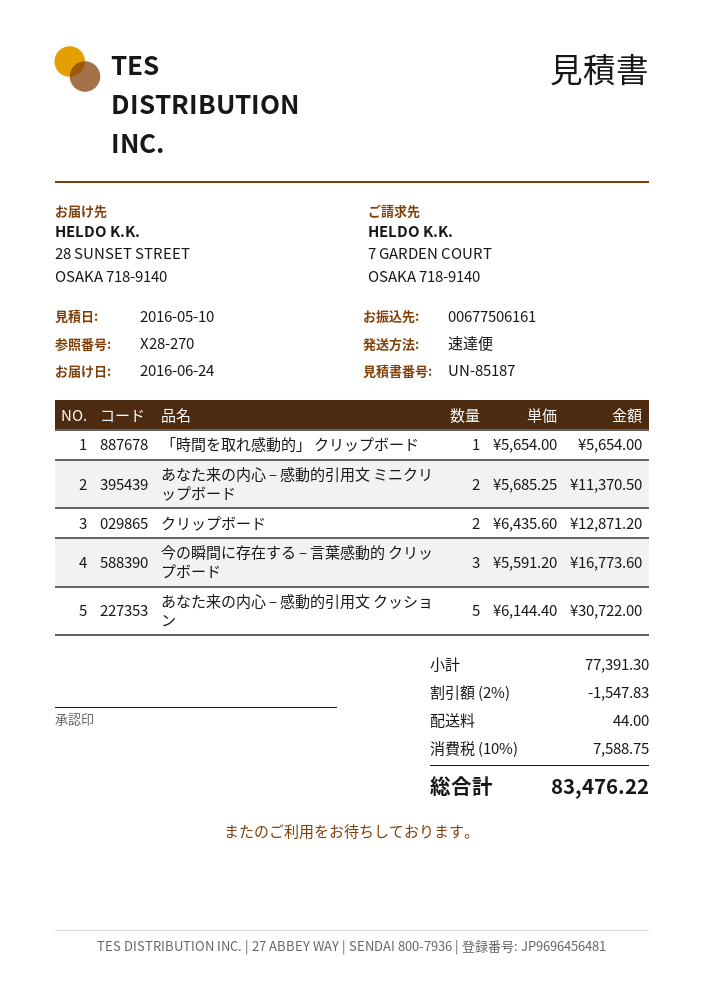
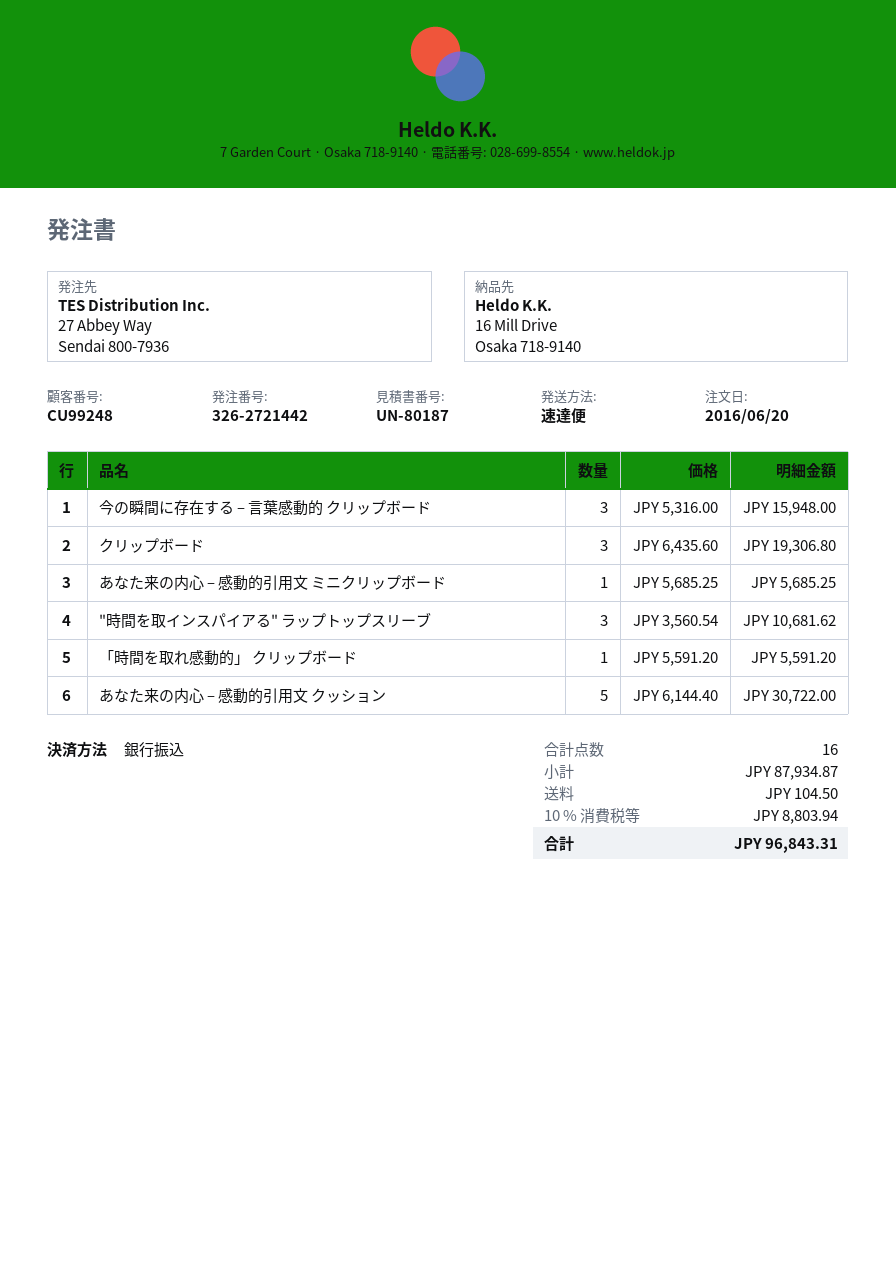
quote number: UN-85187 -> UN-80187
ship to: 28 SUNSET STREET, OSAKA 718-9140 -> 16 Mill Drive, Osaka 718-9140
「時間を取れ感動的」 クリップボード: 1 x 5654.00 = 5654.00 -> 1 x 5591.20 = 5591.20
あなた来の内心 – 感動的引用文 ミニクリップボード: 2 x 5685.25 = 11370.50 -> 1 x 5685.25 = 5685.25
クリップボード: 2 x 6435.60 = 12871.20 -> 3 x 6435.60 = 19306.80
今の瞬間に存在する – 言葉感動的 クリップボード: 3 x 5591.20 = 16773.60 -> 3 x 5316.00 = 15948.00
"時間を取インスパイアる" ラップトップスリーブ: none -> 3 x 3560.54 = 10681.62
subtotal: 77391.30 -> 87934.87
discount: 2% = 1547.83 -> none
shipping: 44.00 -> 104.50
tax: 10% = 7588.75 -> 10% = 8803.94
total: 83476.22 -> 96843.31

